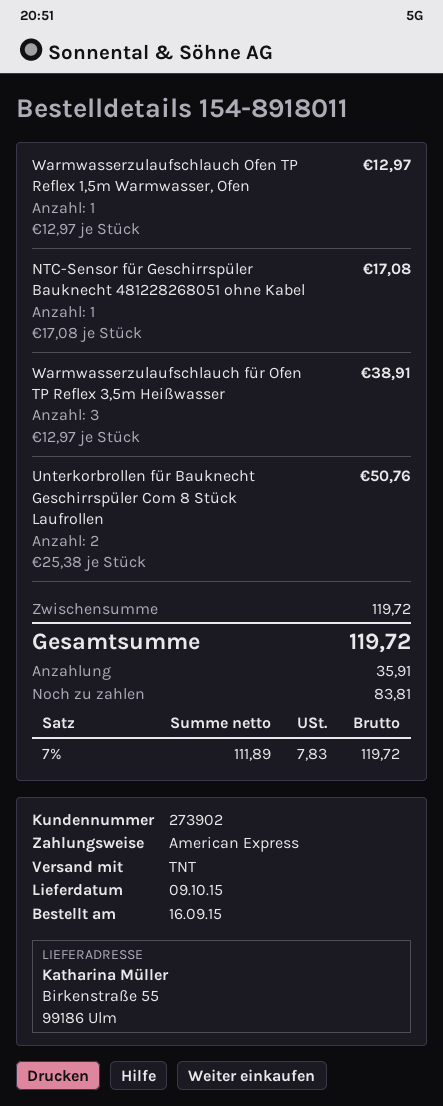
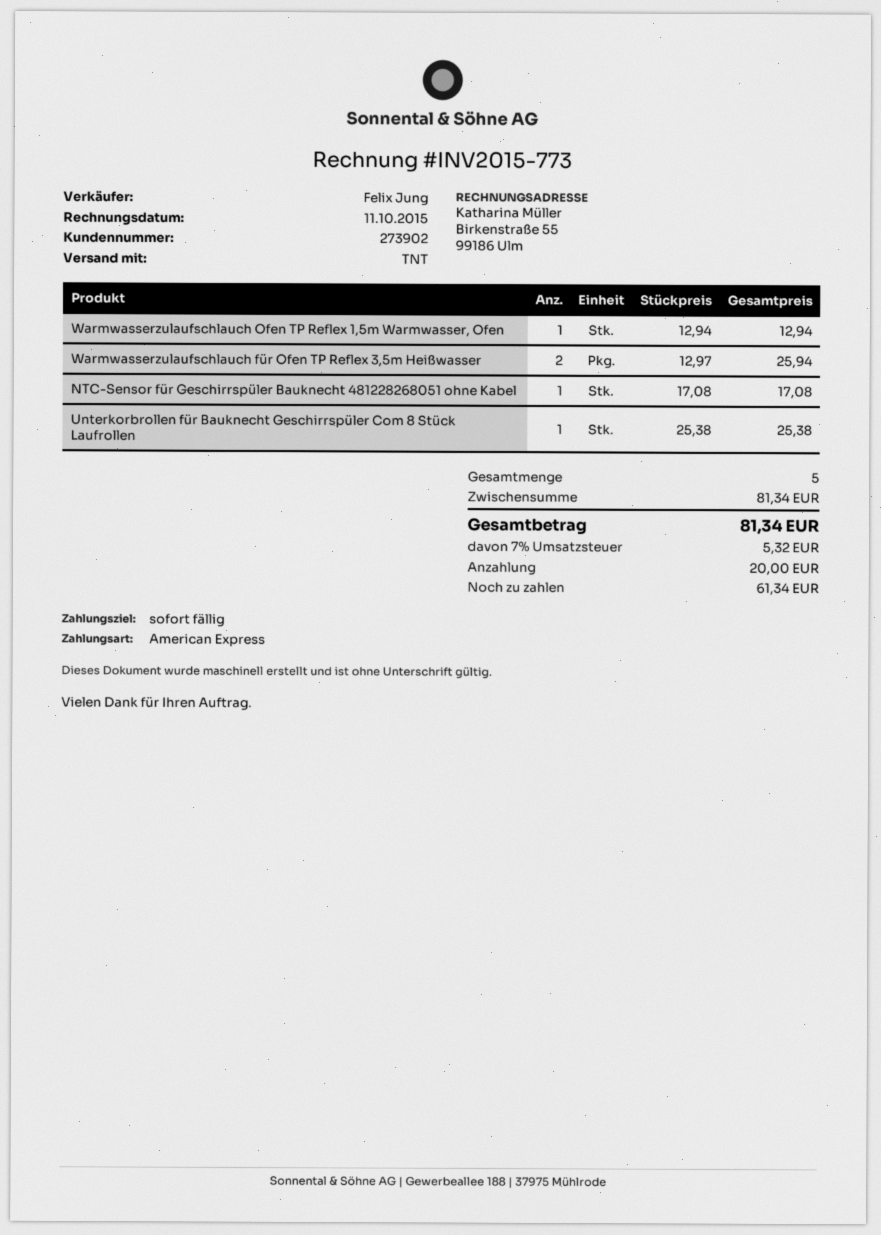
Warmwasserzulaufschlauch Ofen TP Reflex 1,5m Warmwasser, Ofen: 1 x 12.97 = 12.97 -> 1 x 12.94 = 12.94
Warmwasserzulaufschlauch für Ofen TP Reflex 3,5m Heißwasser: 3 x 12.97 = 38.91 -> 2 x 12.97 = 25.94
Unterkorbrollen für Bauknecht Geschirrspüler Com 8 Stück Laufrollen: 2 x 25.38 = 50.76 -> 1 x 25.38 = 25.38
subtotal: 119.72 -> 81.34
tax: 7% = 7.83 -> 7% = 5.32
total: 119.72 -> 81.34
deposit: 35.91 -> 20.00
balance: 83.81 -> 61.34

